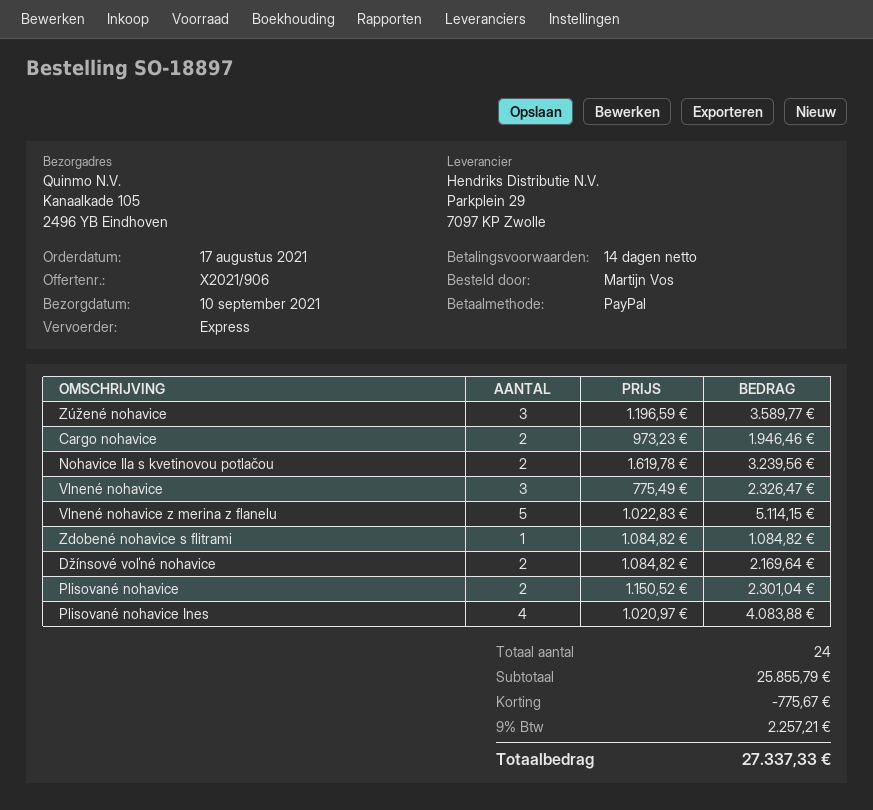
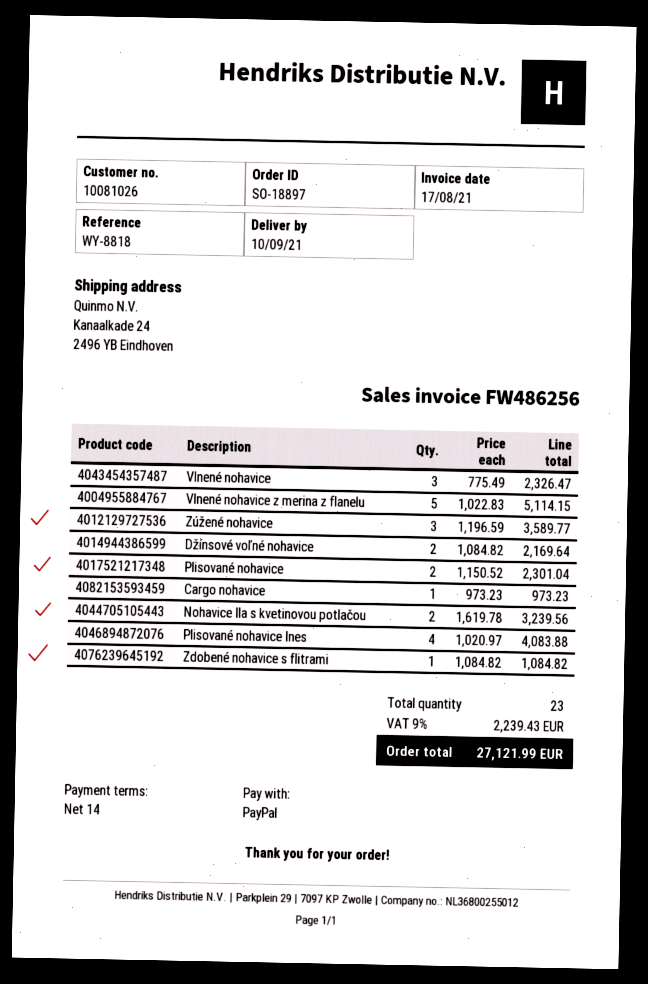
ship to: Kanaalkade 105, 2496 YB Eindhoven -> Kanaalkade 24, 2496 YB Eindhoven
Cargo nohavice: 2 x 973.23 = 1946.46 -> 1 x 973.23 = 973.23
total quantity: 24 -> 23
discount: 775.67 -> none
tax: 9% = 2257.21 -> 9% = 2239.43
total: 27337.33 -> 27121.99

